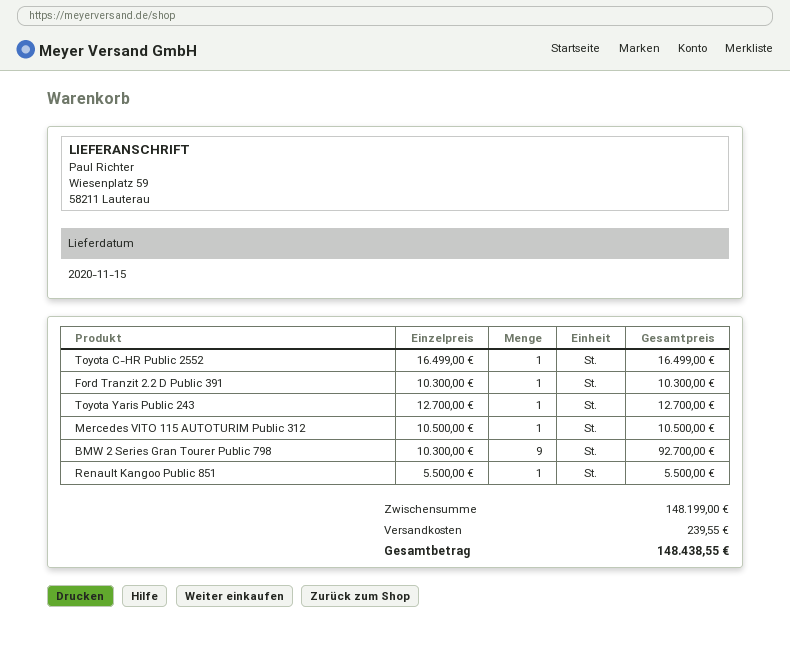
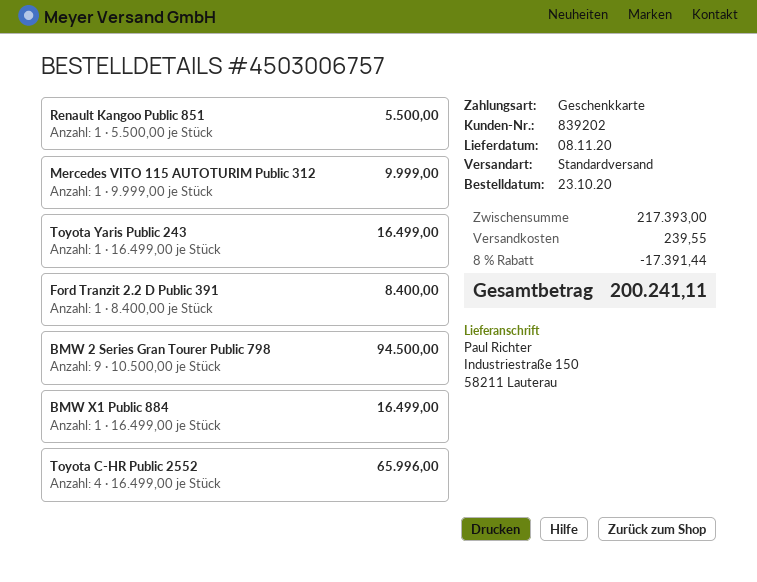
delivery date: 2020-11-15 -> 2020-11-08
ship to: Wiesenplatz 59, 58211 Lauterau -> Industriestraße 150, 58211 Lauterau
Toyota C-HR Public 2552: 1 x 16499.00 = 16499.00 -> 4 x 16499.00 = 65996.00
Ford Tranzit 2.2 D Public 391: 1 x 10300.00 = 10300.00 -> 1 x 8400.00 = 8400.00
Toyota Yaris Public 243: 1 x 12700.00 = 12700.00 -> 1 x 16499.00 = 16499.00
Mercedes VITO 115 AUTOTURIM Public 312: 1 x 10500.00 = 10500.00 -> 1 x 9999.00 = 9999.00
BMW 2 Series Gran Tourer Public 798: 9 x 10300.00 = 92700.00 -> 9 x 10500.00 = 94500.00
BMW X1 Public 884: none -> 1 x 16499.00 = 16499.00
subtotal: 148199.00 -> 217393.00
discount: none -> 8% = 17391.44
total: 148438.55 -> 200241.11

